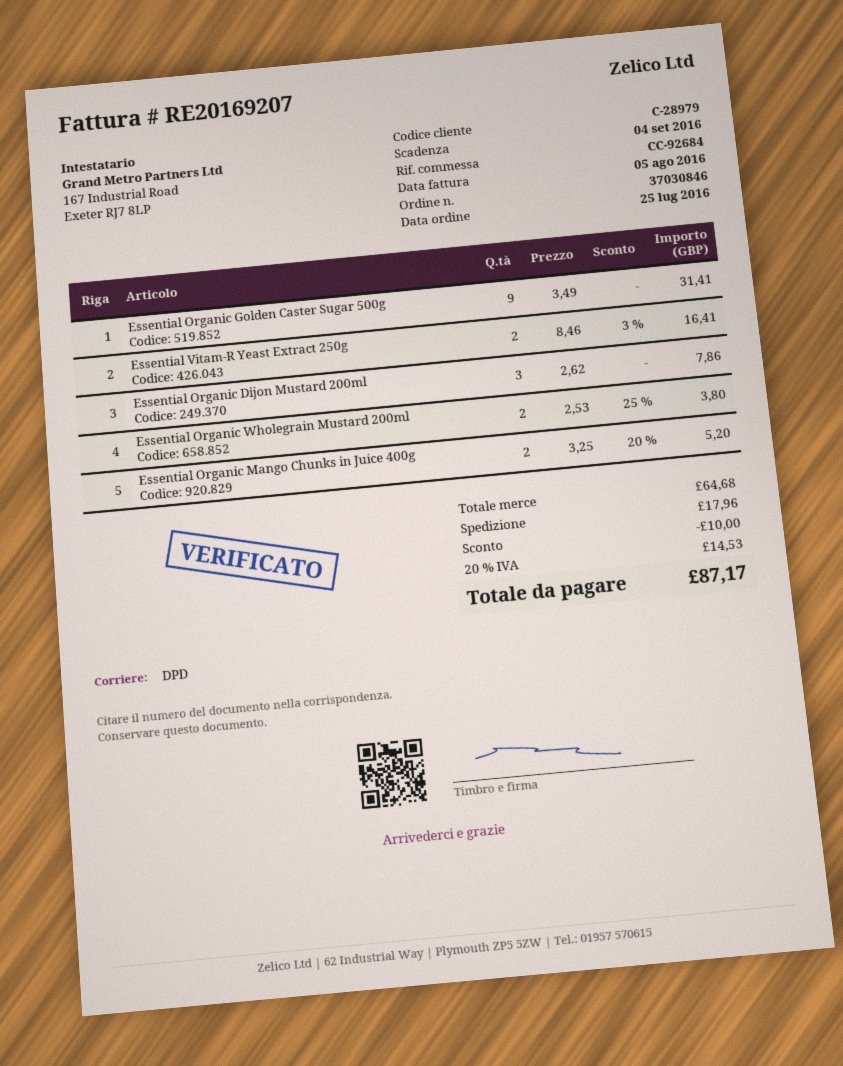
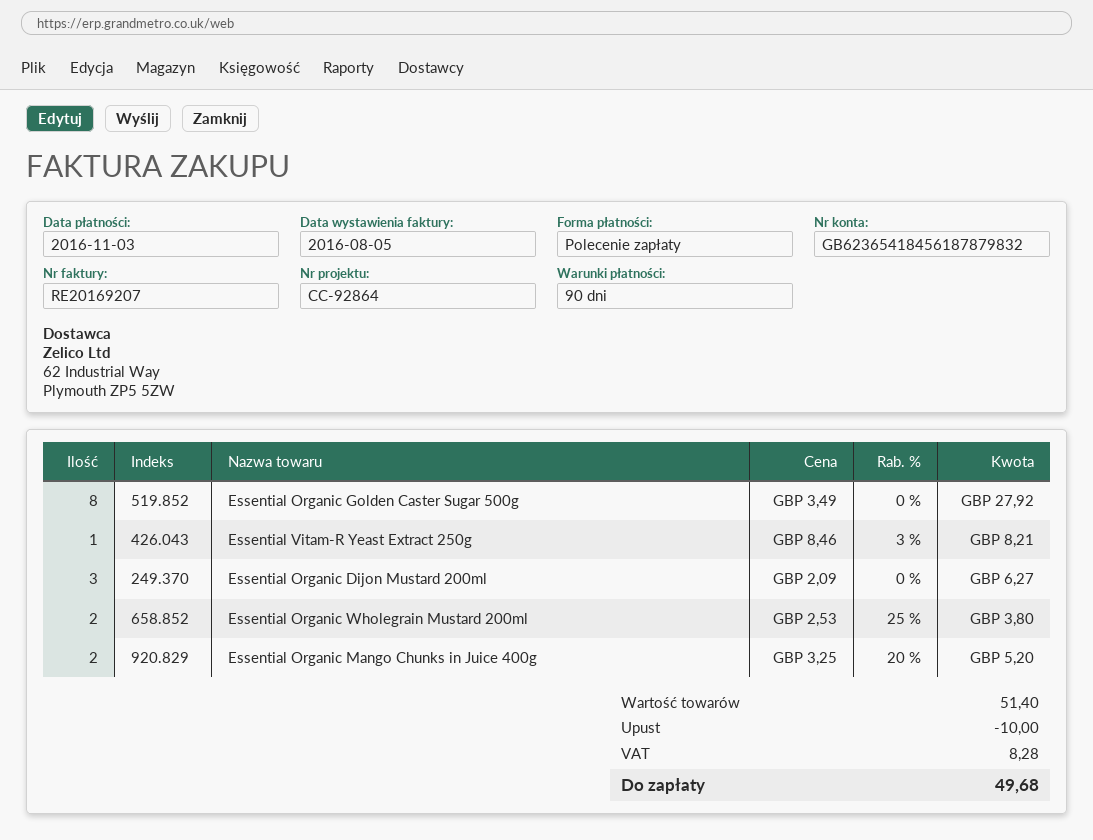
due date: 2016-09-04 -> 2016-11-03
reference: CC-92684 -> CC-92864
Essential Organic Golden Caster Sugar 500g: 9 x 3.49 = 31.41 -> 8 x 3.49 = 27.92
Essential Vitam-R Yeast Extract 250g: 2 x 8.46 - 3% = 16.41 -> 1 x 8.46 - 3% = 8.21
Essential Organic Dijon Mustard 200ml: 3 x 2.62 = 7.86 -> 3 x 2.09 = 6.27
subtotal: 64.68 -> 51.40
shipping: 17.96 -> none
tax: 14.53 -> 8.28
total: 87.17 -> 49.68

